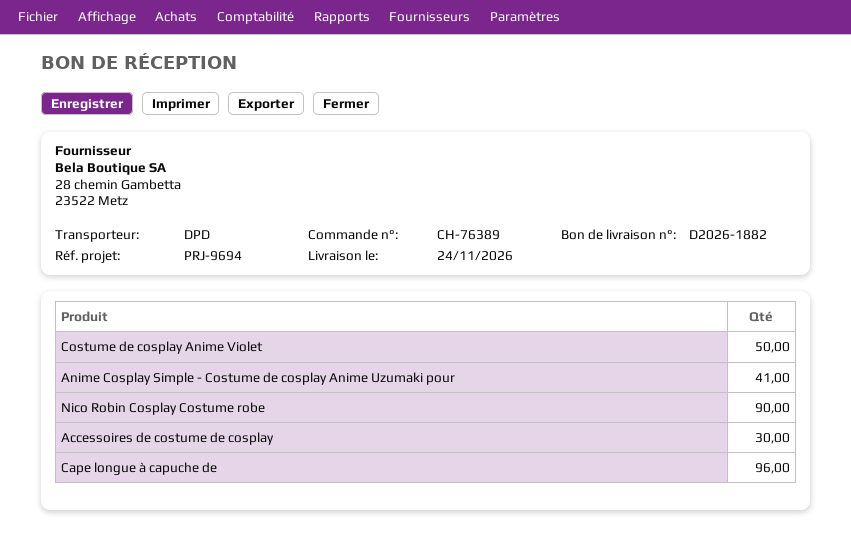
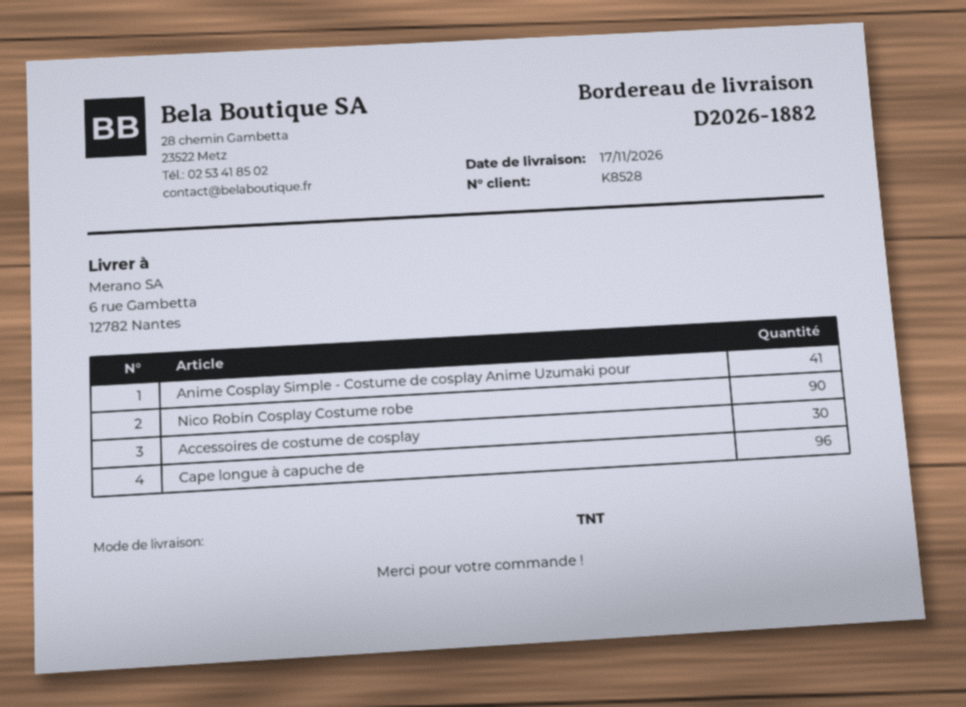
delivery date: 2026-11-24 -> 2026-11-17
shipping method: DPD -> TNT
Costume de cosplay Anime Violet: 50 -> none

